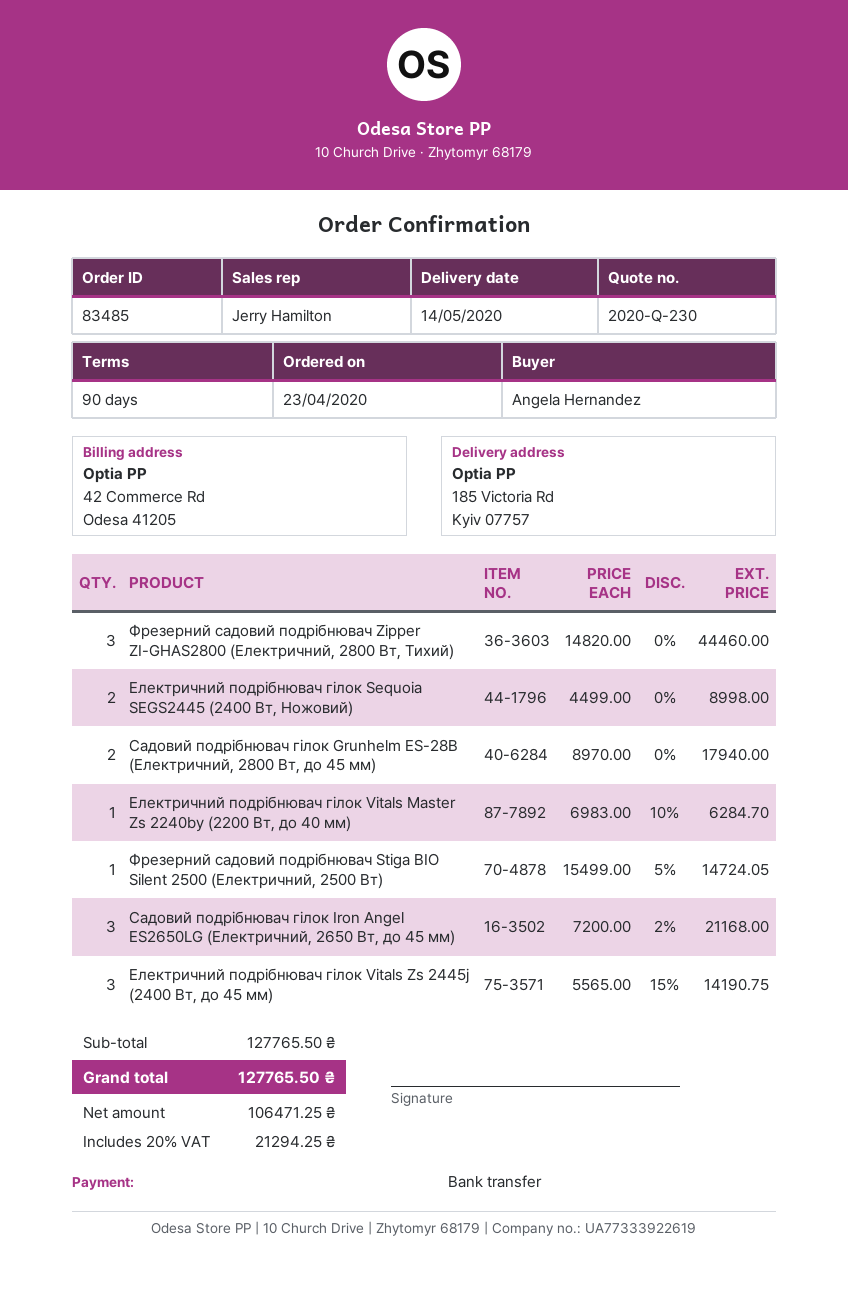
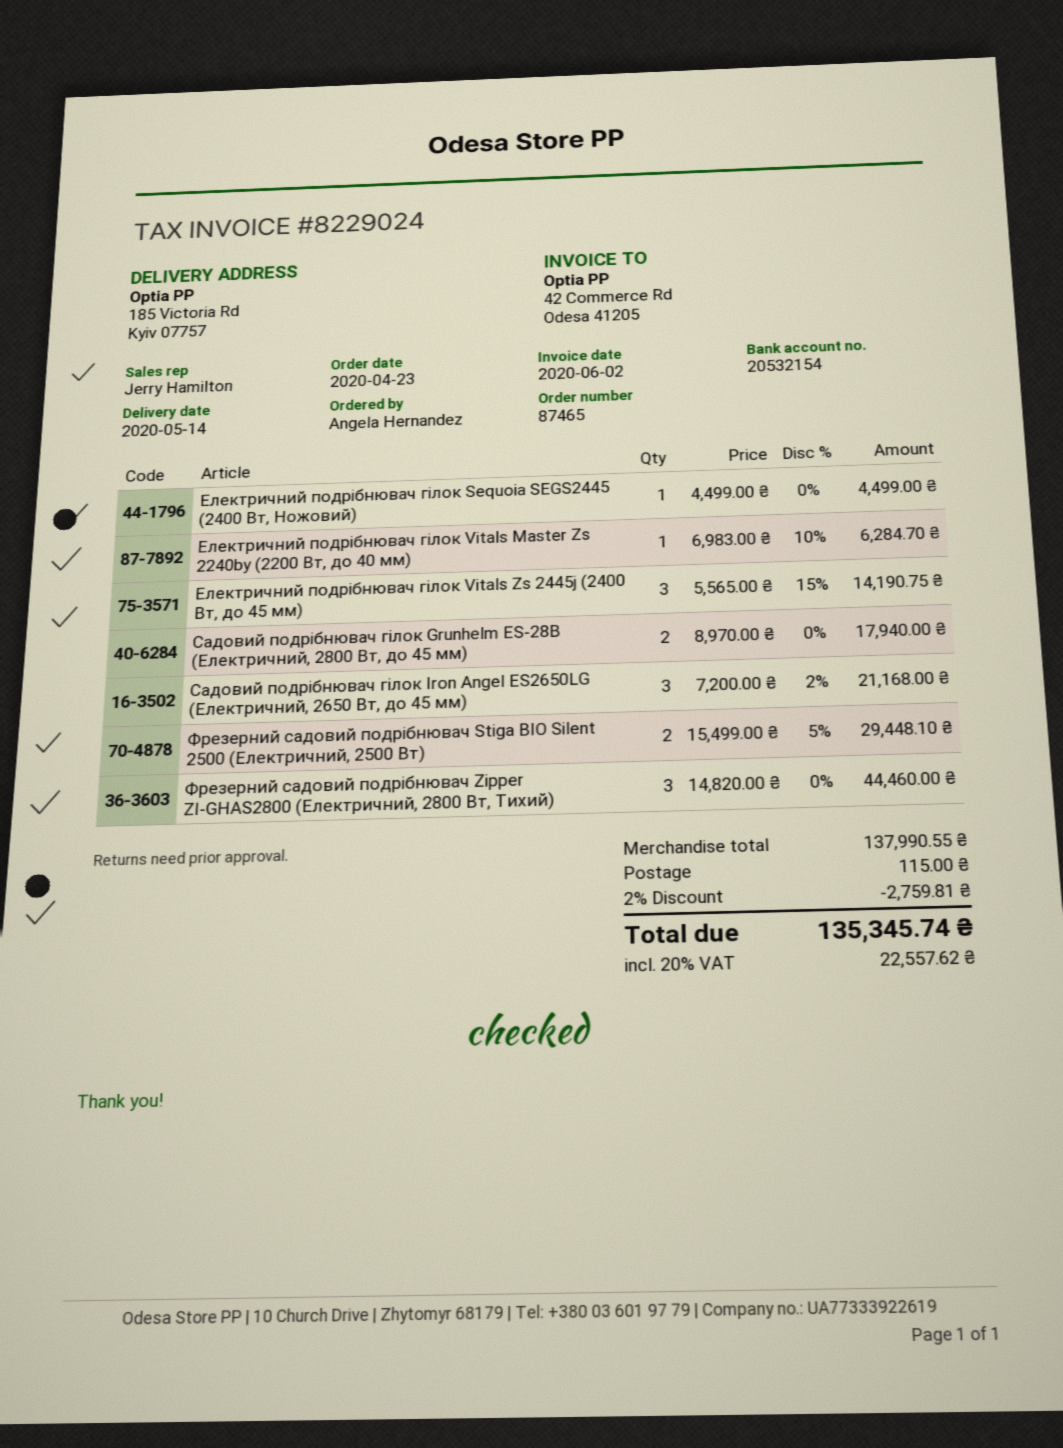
order number: 83485 -> 87465
Електричний подрібнювач гілок Sequoia SEGS2445 (2400 Вт, Ножовий): 2 x 4499.00 = 8998.00 -> 1 x 4499.00 = 4499.00
Фрезерний садовий подрібнювач Stiga BIO Silent 2500 (Електричний, 2500 Вт): 1 x 15499.00 - 5% = 14724.05 -> 2 x 15499.00 - 5% = 29448.10
subtotal: 127765.50 -> 137990.55
discount: none -> 2% = 2759.81
shipping: none -> 115.00
tax: 20% = 21294.25 -> 20% = 22557.62
total: 127765.50 -> 135345.74

